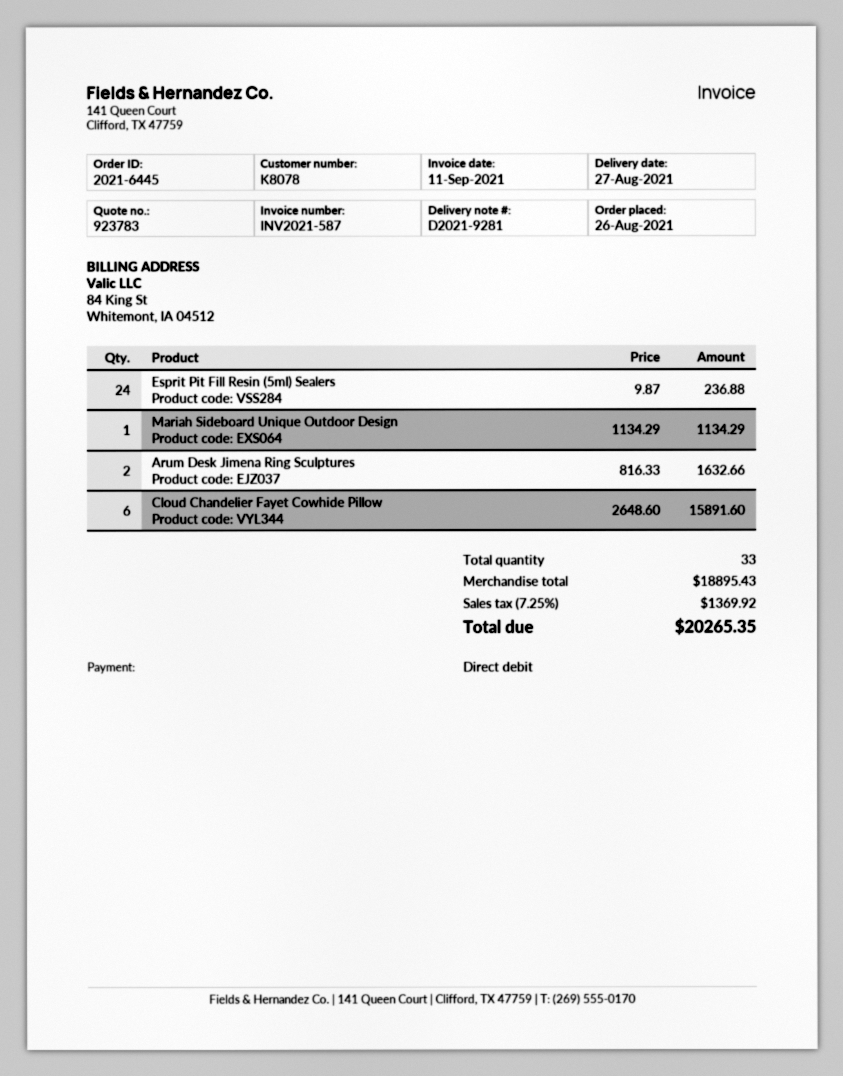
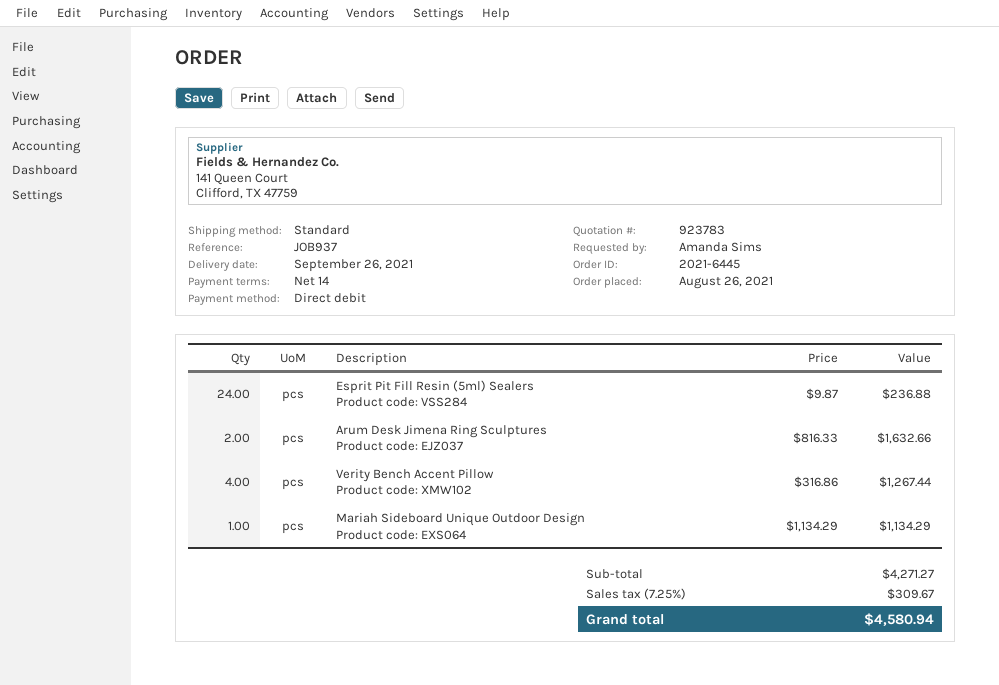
delivery date: 2021-08-27 -> 2021-09-26
Cloud Chandelier Fayet Cowhide Pillow: 6 x 2648.60 = 15891.60 -> none
Verity Bench Accent Pillow: none -> 4 x 316.86 = 1267.44
subtotal: 18895.43 -> 4271.27
tax: 7.25% = 1369.92 -> 7.25% = 309.67
total: 20265.35 -> 4580.94

